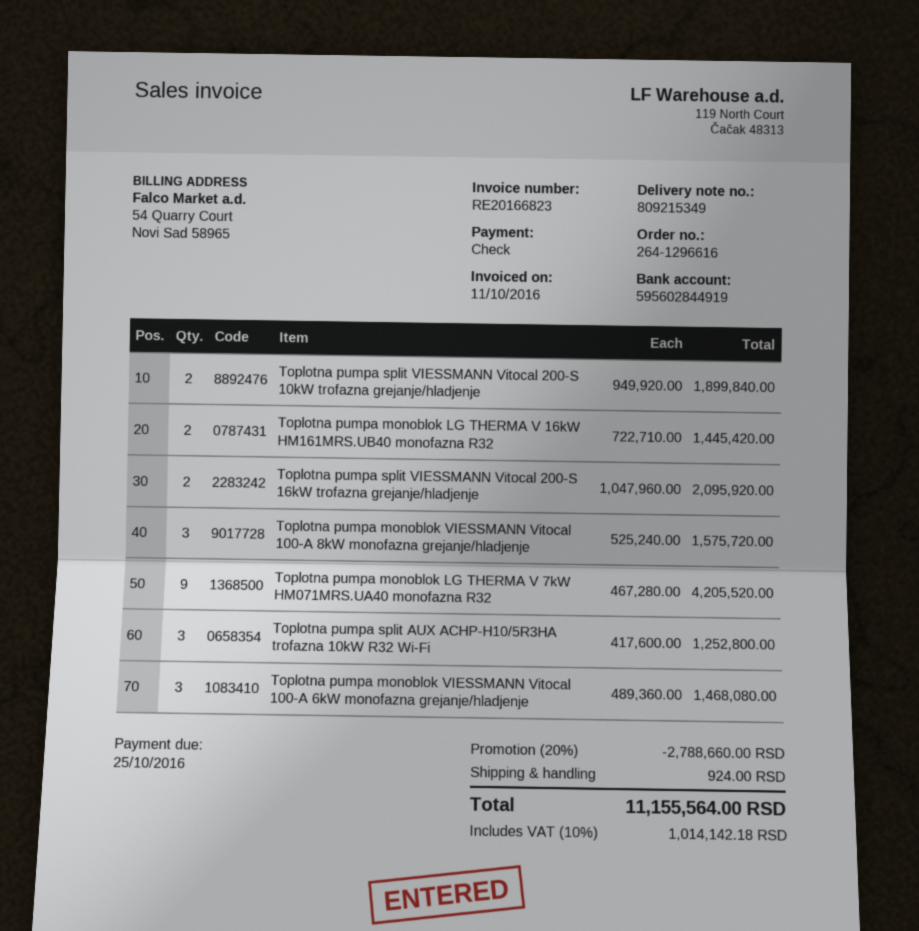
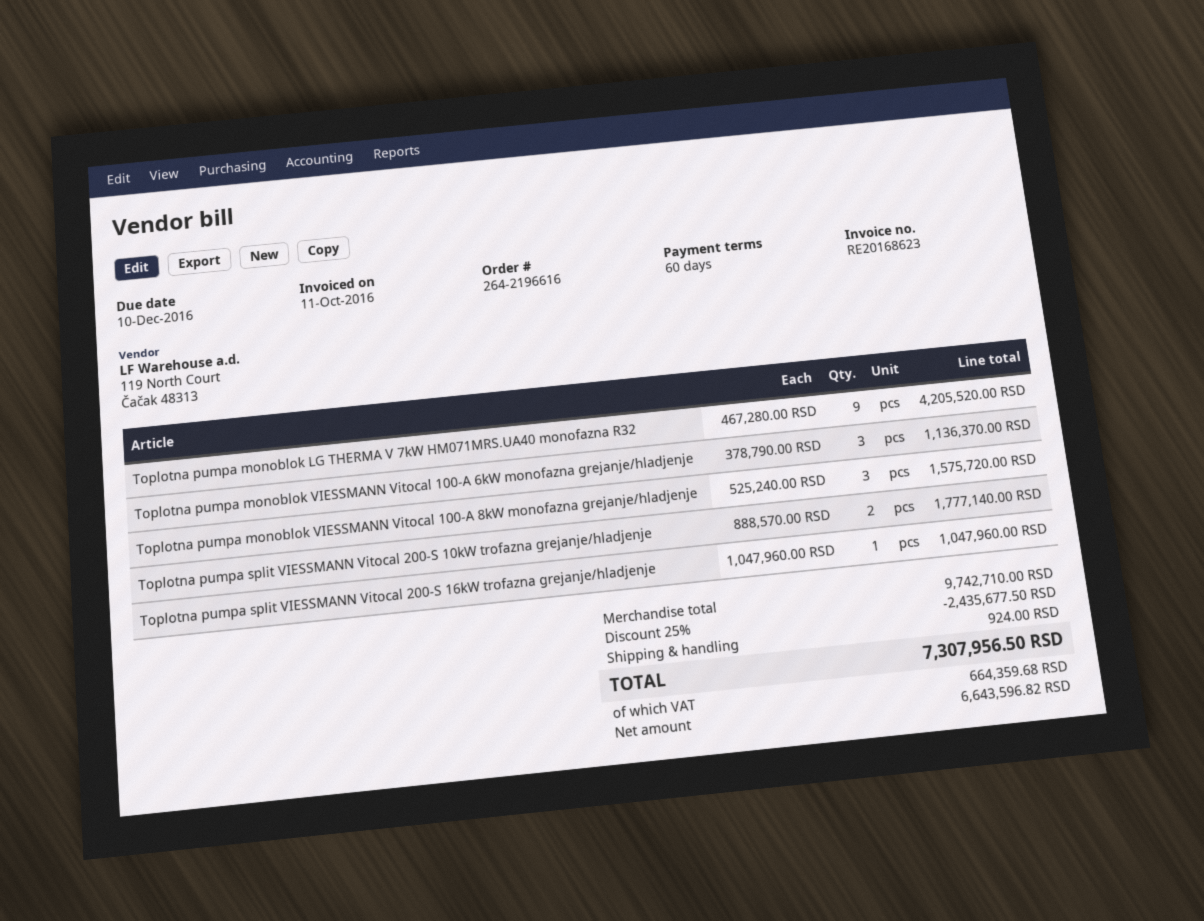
order number: 264-1296616 -> 264-2196616
invoice number: RE20166823 -> RE20168623
due date: 2016-10-25 -> 2016-12-10
Toplotna pumpa split VIESSMANN Vitocal 200-S 10kW trofazna grejanje/hladjenje: 2 x 949920.00 = 1899840.00 -> 2 x 888570.00 = 1777140.00
Toplotna pumpa monoblok LG THERMA V 16kW HM161MRS.UB40 monofazna R32: 2 x 722710.00 = 1445420.00 -> none
Toplotna pumpa split VIESSMANN Vitocal 200-S 16kW trofazna grejanje/hladjenje: 2 x 1047960.00 = 2095920.00 -> 1 x 1047960.00 = 1047960.00
Toplotna pumpa split AUX ACHP-H10/5R3HA trofazna 10kW R32 Wi-Fi: 3 x 417600.00 = 1252800.00 -> none
Toplotna pumpa monoblok VIESSMANN Vitocal 100-A 6kW monofazna grejanje/hladjenje: 3 x 489360.00 = 1468080.00 -> 3 x 378790.00 = 1136370.00
discount: 20% = 2788660.00 -> 25% = 2435677.50
tax: 1014142.18 -> 664359.68
total: 11155564.00 -> 7307956.50

